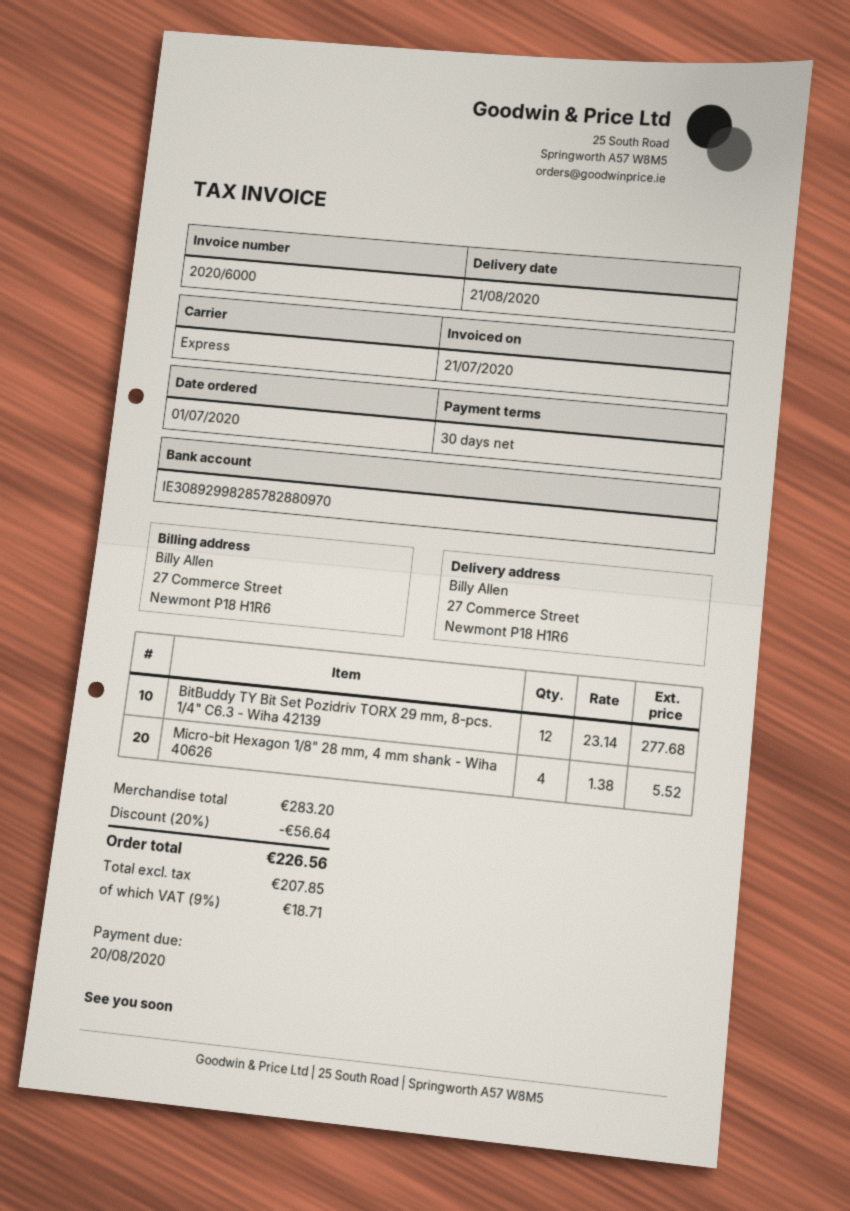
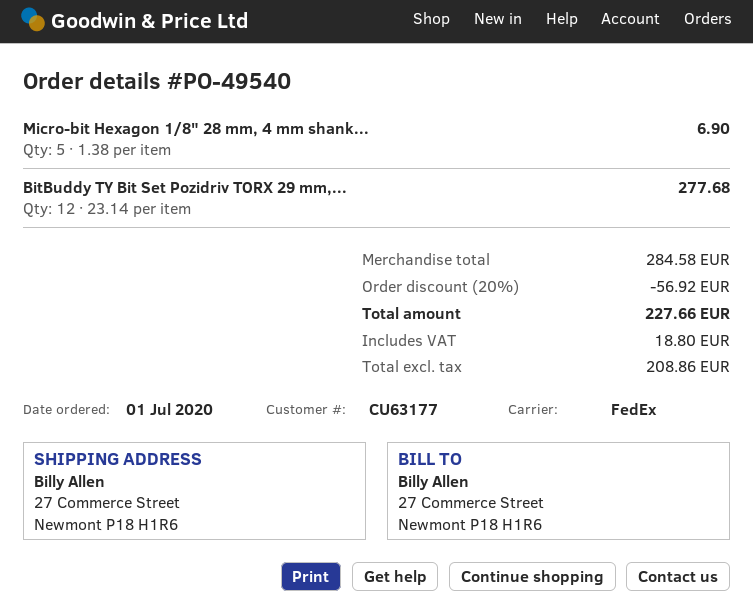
shipping method: express -> FedEx
Micro-bit Hexagon 1/8" 28 mm, 4 mm shank - Wiha 40626: 4 x 1.38 = 5.52 -> 5 x 1.38 = 6.90
subtotal: 283.20 -> 284.58
discount: 20% = 56.64 -> 20% = 56.92
net: 207.85 -> 208.86
tax: 18.71 -> 18.80
total: 226.56 -> 227.66

